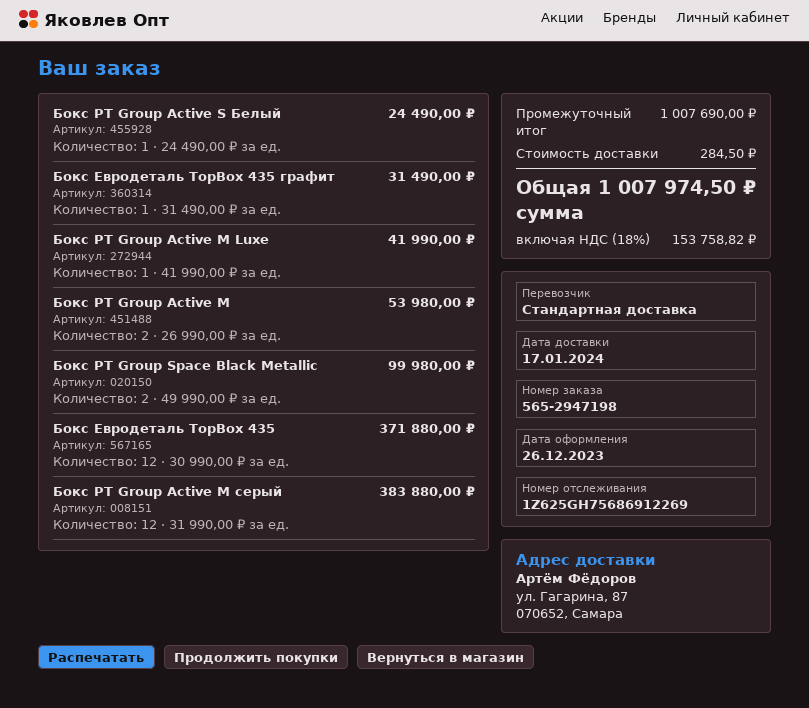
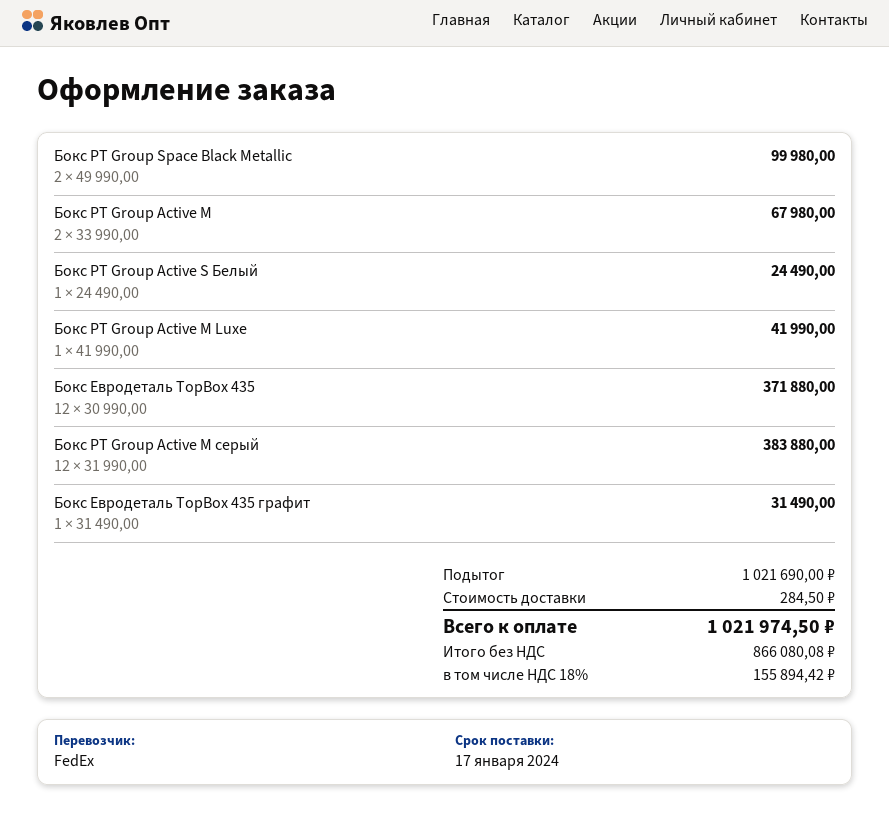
shipping method: standard -> FedEx
Бокс PT Group Active M: 2 x 26990.00 = 53980.00 -> 2 x 33990.00 = 67980.00
subtotal: 1007690.00 -> 1021690.00
tax: 18% = 153758.82 -> 18% = 155894.42
total: 1007974.50 -> 1021974.50

